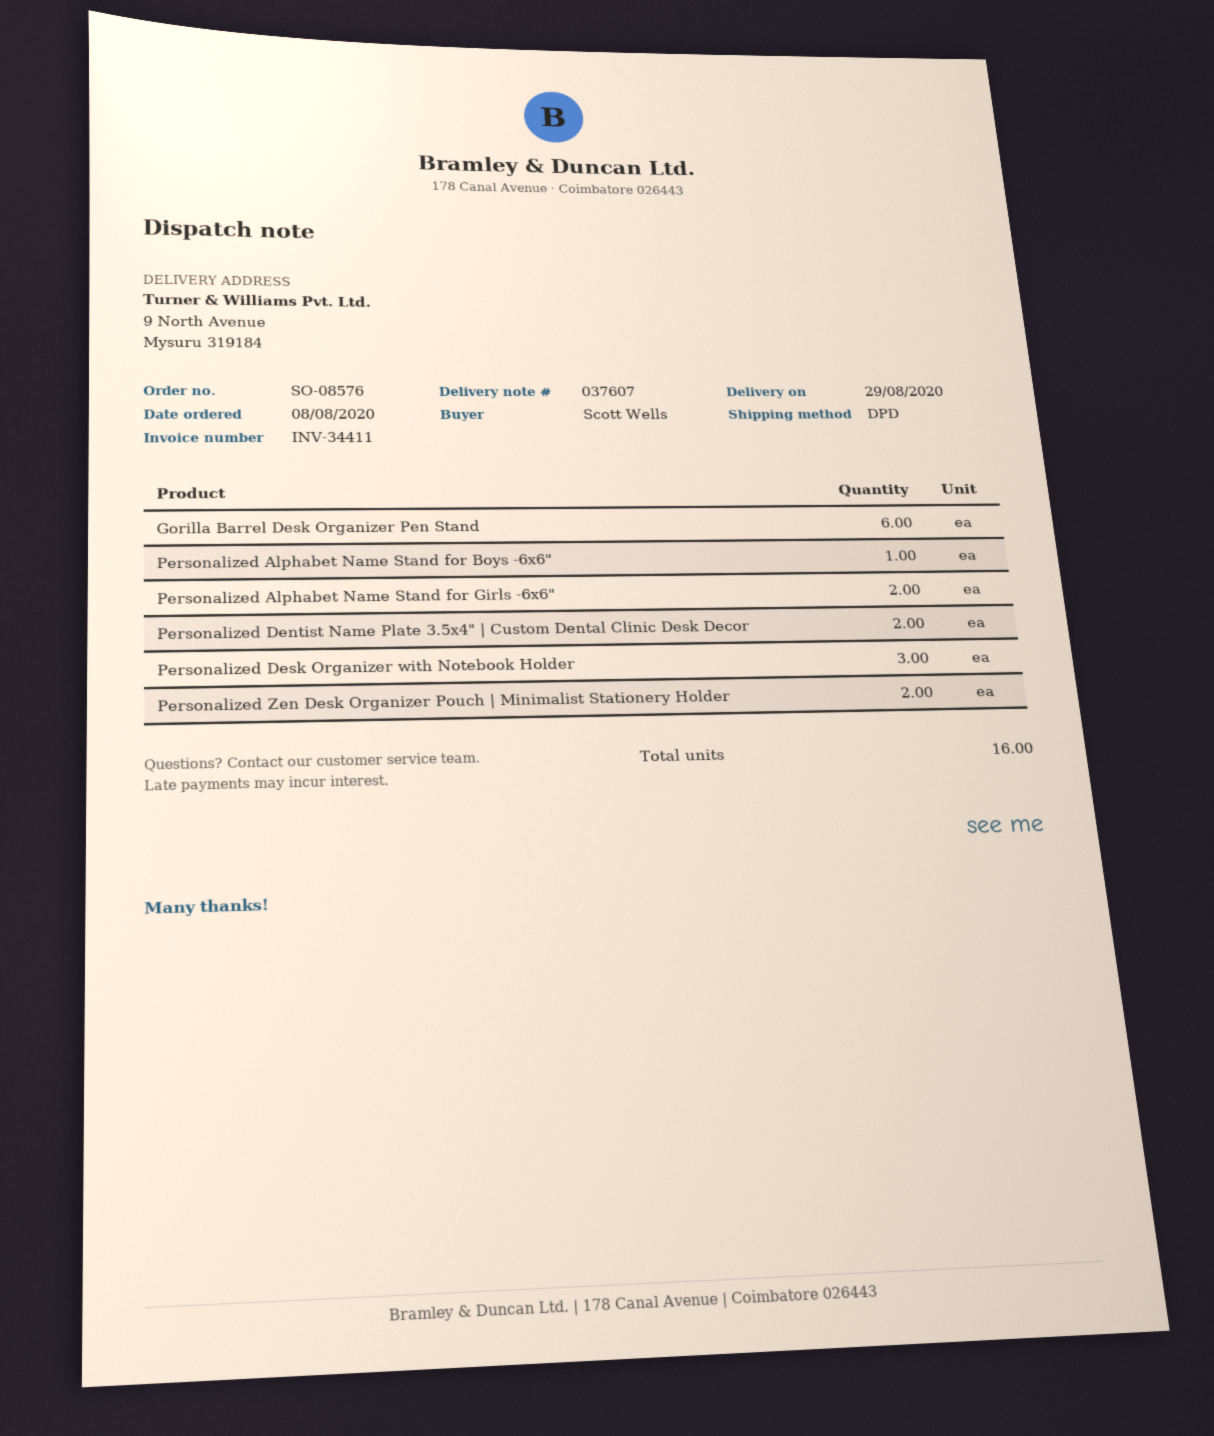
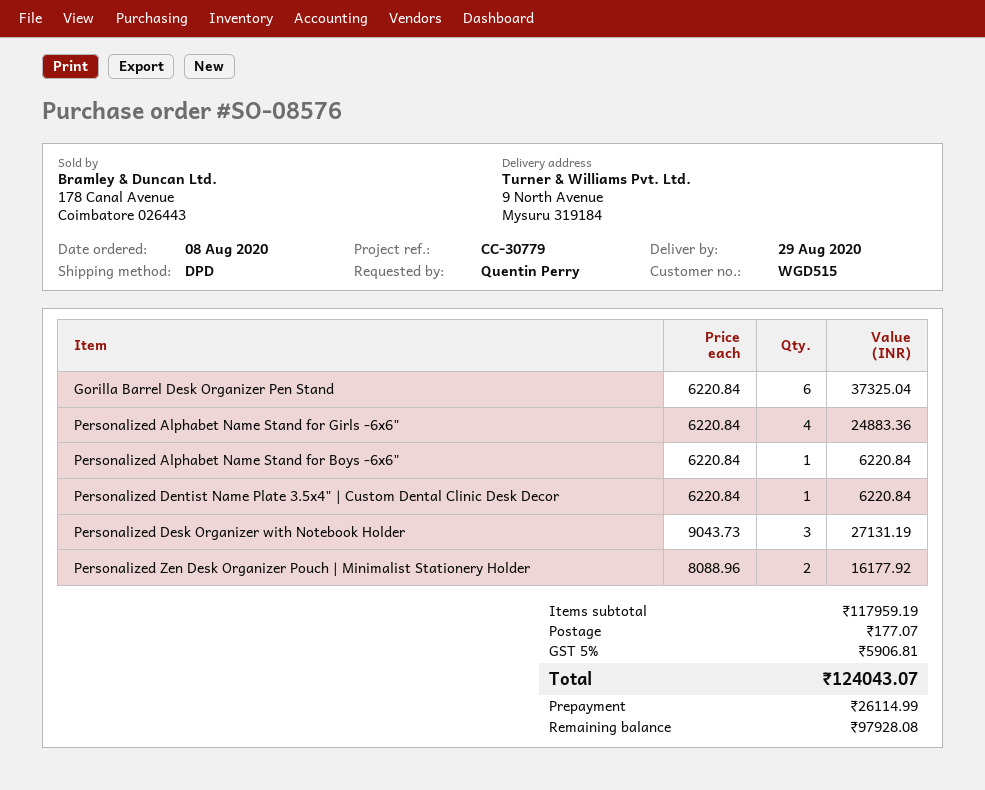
ordered by: Scott Wells -> Quentin Perry
Personalized Alphabet Name Stand for Girls -6x6": 2 -> 4
Personalized Dentist Name Plate 3.5x4" | Custom Dental Clinic Desk Decor: 2 -> 1

